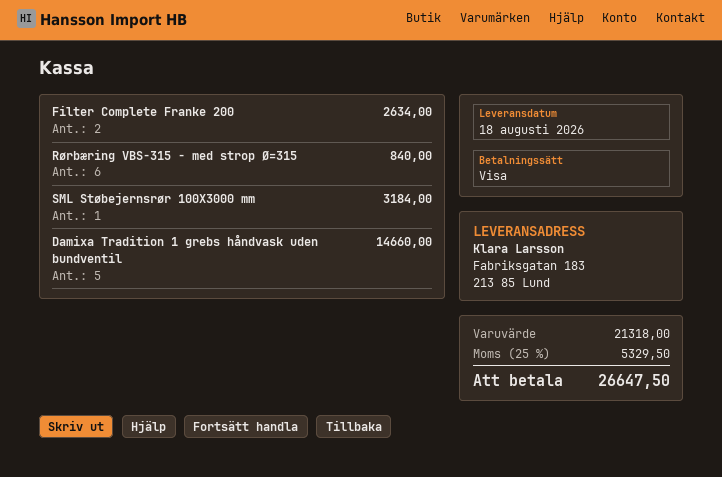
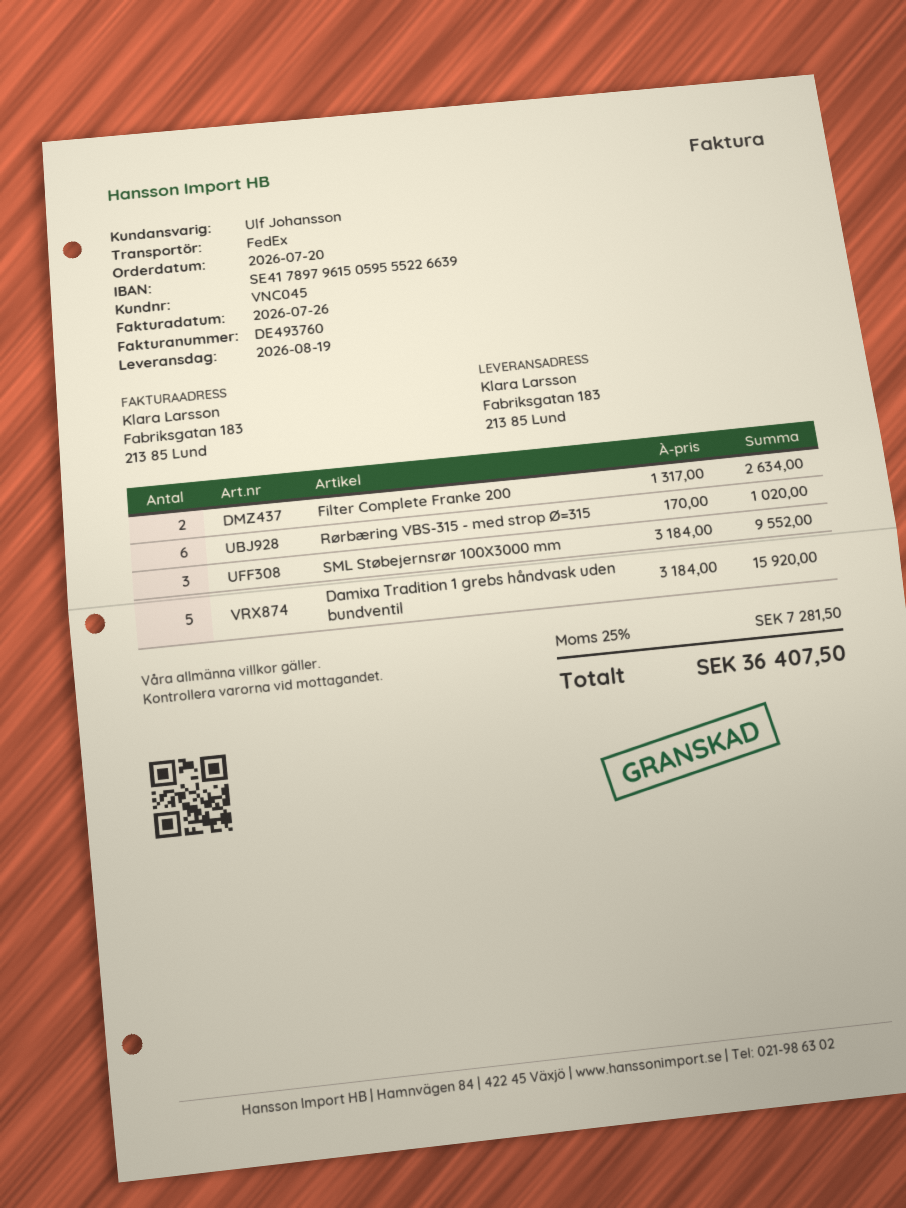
delivery date: 2026-08-18 -> 2026-08-19
Rørbæring VBS-315 - med strop Ø=315: 6 for 840.00 -> 6 for 1020.00
SML Støbejernsrør 100X3000 mm: 1 for 3184.00 -> 3 for 9552.00
Damixa Tradition 1 grebs håndvask uden bundventil: 5 for 14660.00 -> 5 for 15920.00
tax: 25% = 5329.50 -> 25% = 7281.50
total: 26647.50 -> 36407.50

